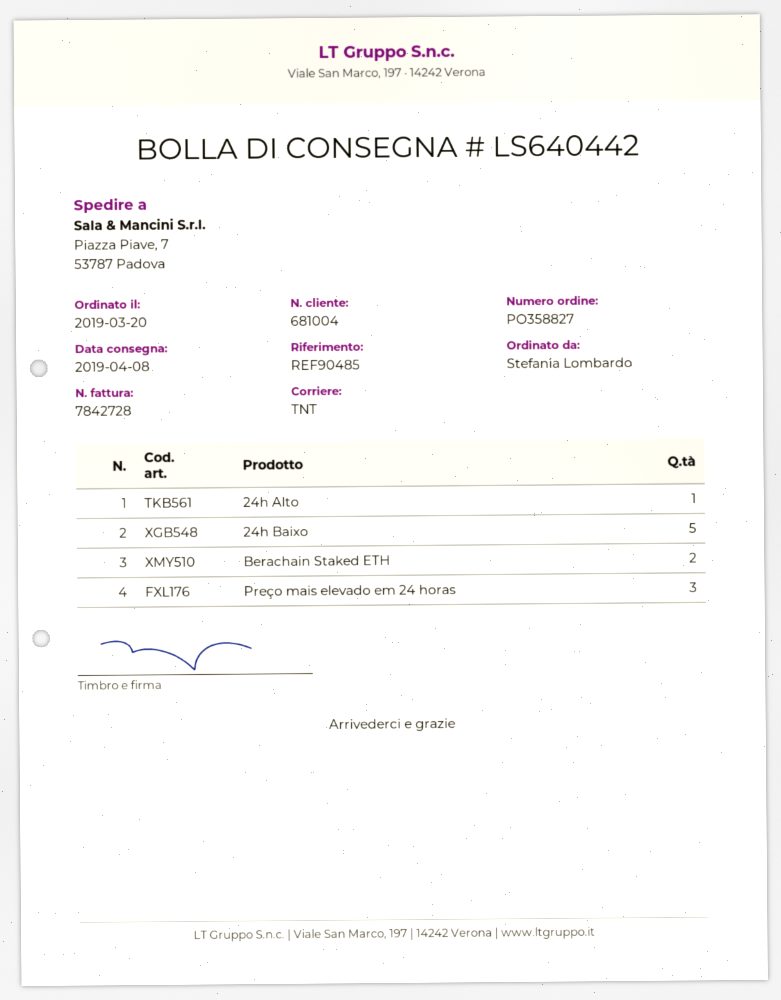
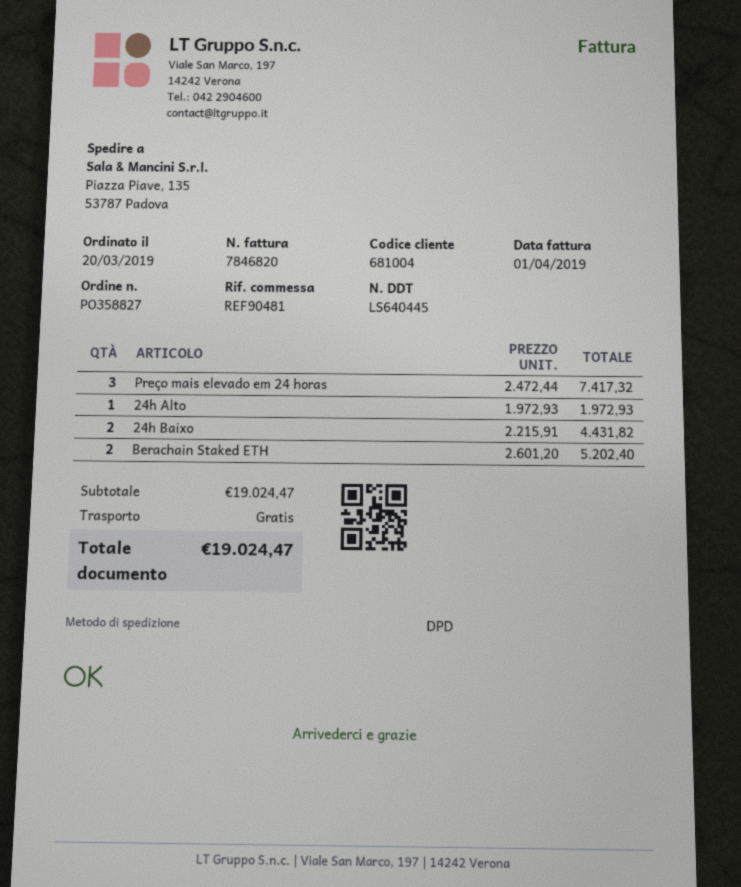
delivery note number: LS640442 -> LS640445
invoice number: 7842728 -> 7846820
reference: REF90485 -> REF90481
shipping method: TNT -> DPD
ship to: Piazza Piave, 7, 53787 Padova -> Piazza Piave, 135, 53787 Padova
24h Baixo: 5 -> 2

